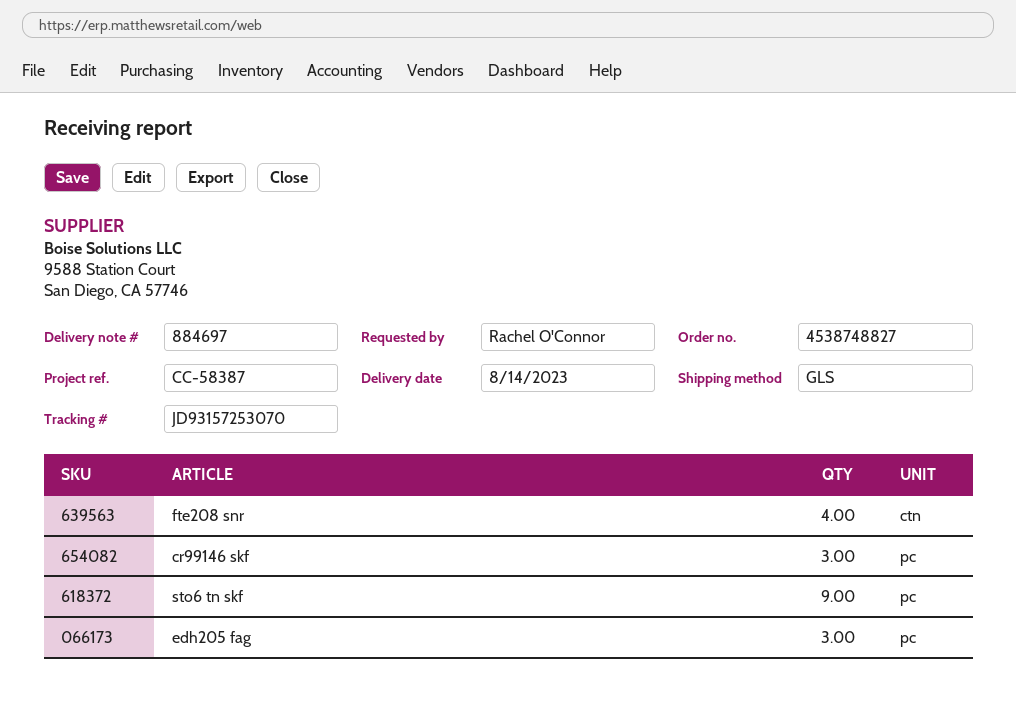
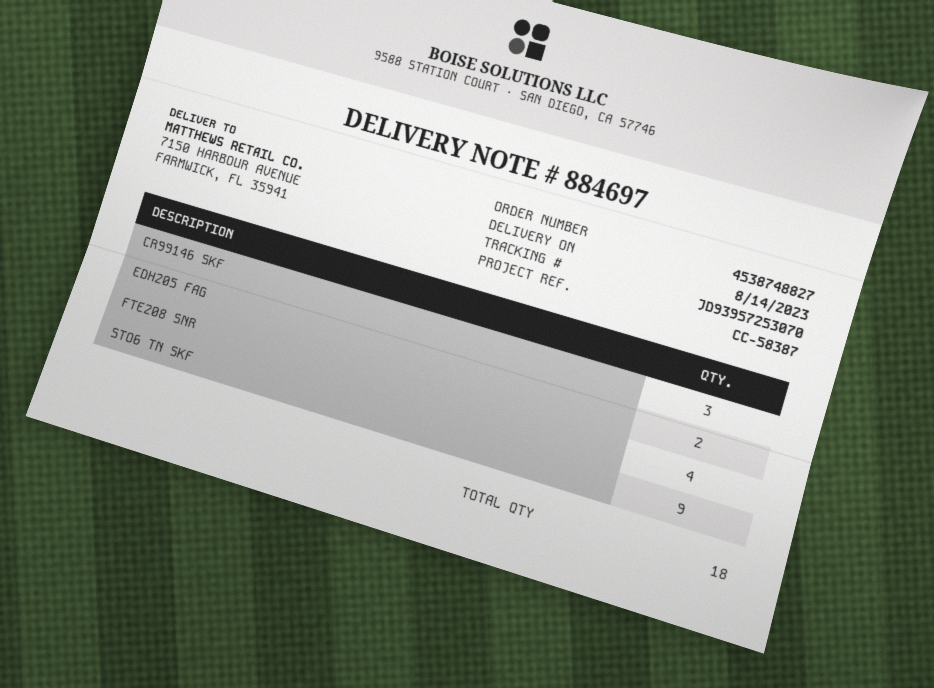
tracking number: JD93157253070 -> JD93957253070
edh205 fag: 3 -> 2

